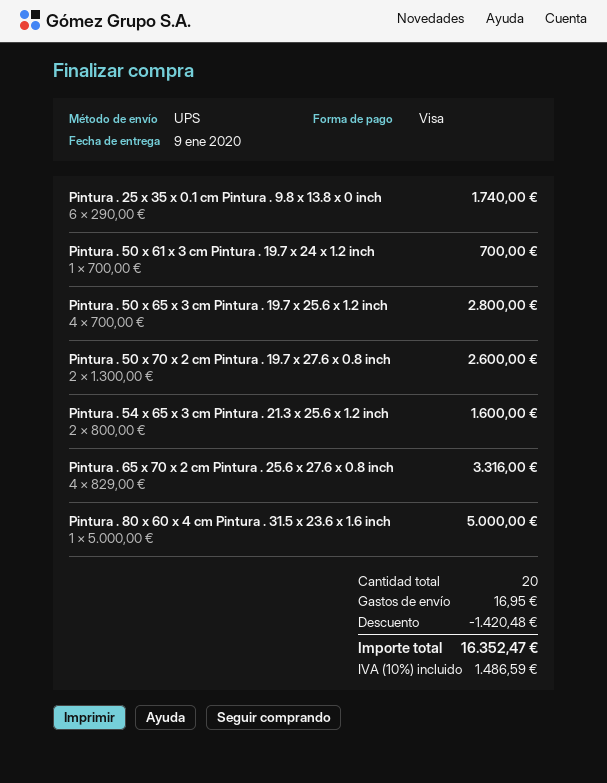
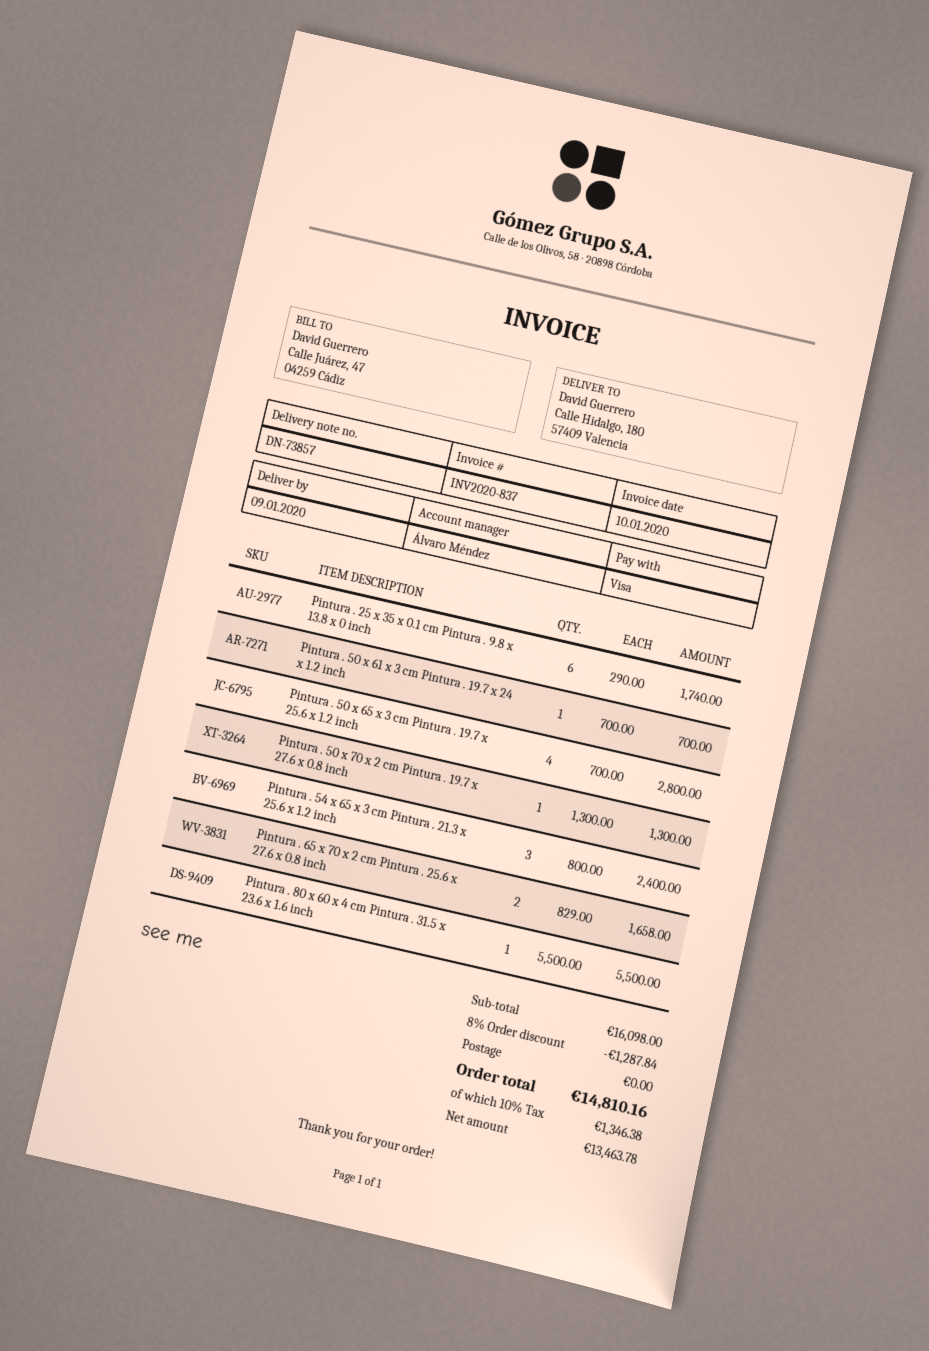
Pintura . 50 x 70 x 2 cm Pintura . 19.7 x 27.6 x 0.8 inch: 2 x 1300.00 = 2600.00 -> 1 x 1300.00 = 1300.00
Pintura . 54 x 65 x 3 cm Pintura . 21.3 x 25.6 x 1.2 inch: 2 x 800.00 = 1600.00 -> 3 x 800.00 = 2400.00
Pintura . 65 x 70 x 2 cm Pintura . 25.6 x 27.6 x 0.8 inch: 4 x 829.00 = 3316.00 -> 2 x 829.00 = 1658.00
Pintura . 80 x 60 x 4 cm Pintura . 31.5 x 23.6 x 1.6 inch: 1 x 5000.00 = 5000.00 -> 1 x 5500.00 = 5500.00
discount: 1420.48 -> 1287.84
shipping: 16.95 -> 0.00
tax: 10% = 1486.59 -> 10% = 1346.38
total: 16352.47 -> 14810.16

